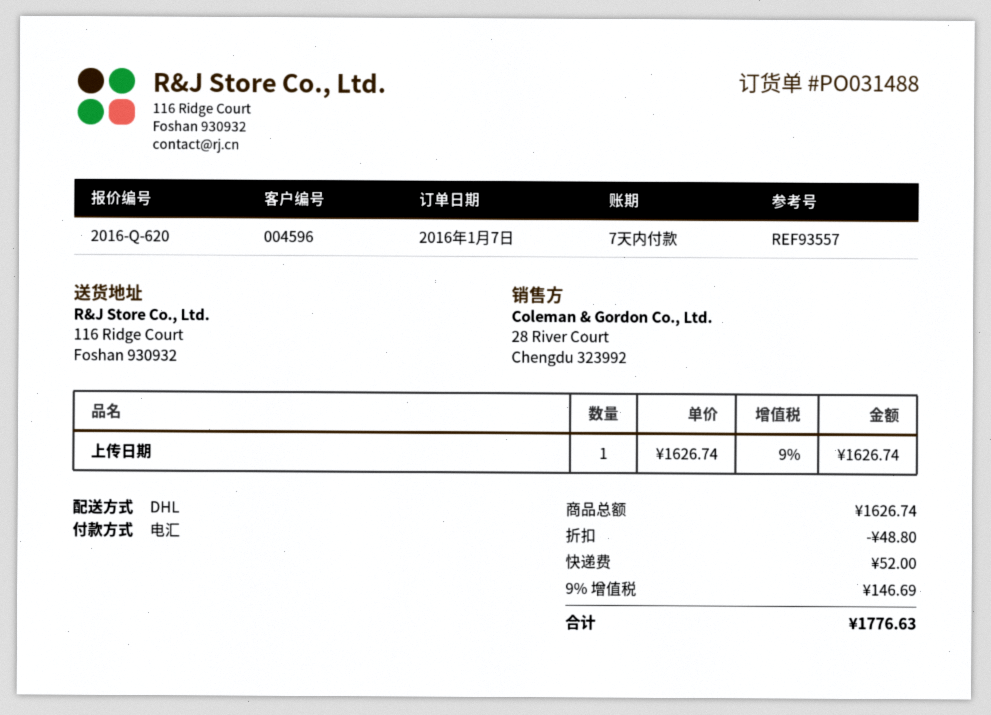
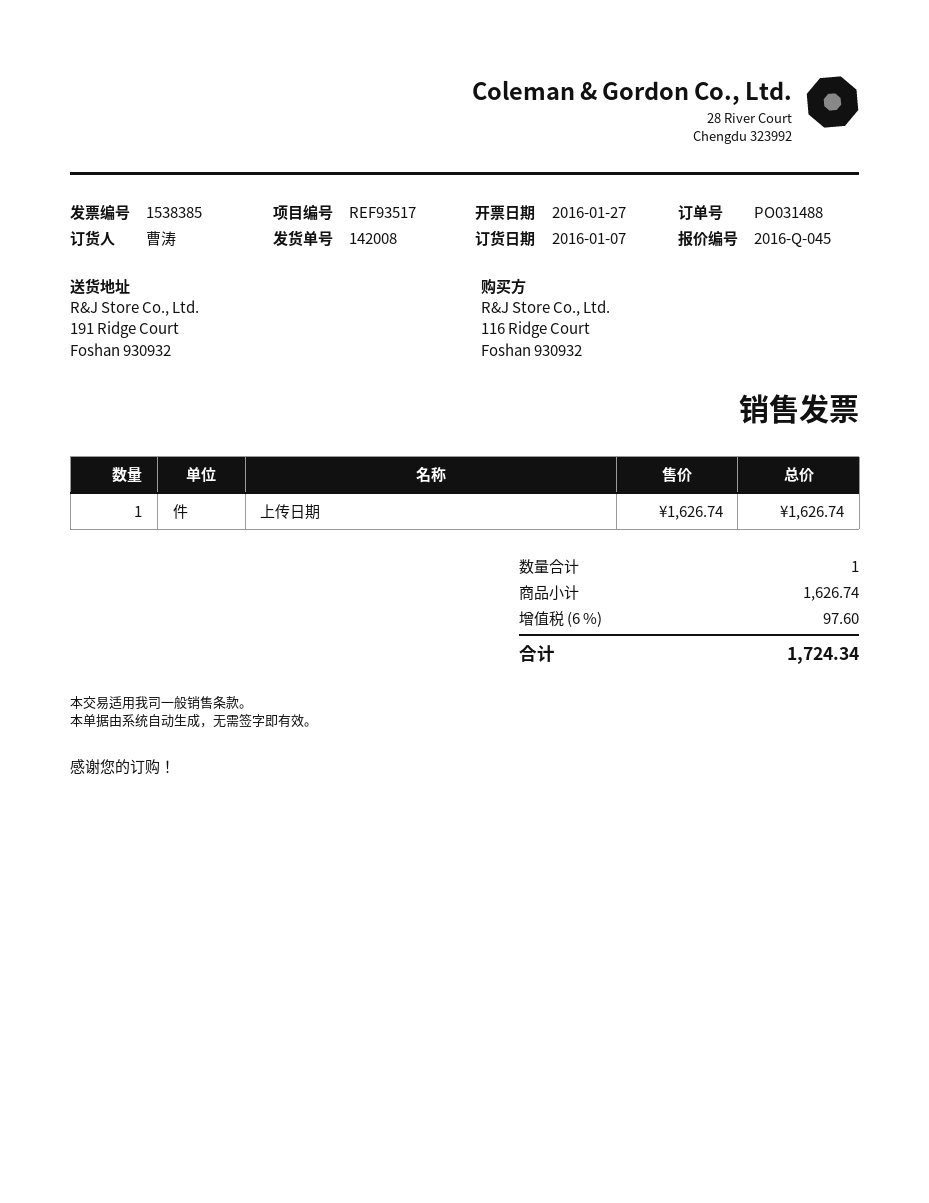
quote number: 2016-Q-620 -> 2016-Q-045
reference: REF93557 -> REF93517
ship to: 116 Ridge Court, Foshan 930932 -> 191 Ridge Court, Foshan 930932
discount: 48.80 -> none
shipping: 52.00 -> none
tax: 9% = 146.69 -> 6% = 97.60
total: 1776.63 -> 1724.34

